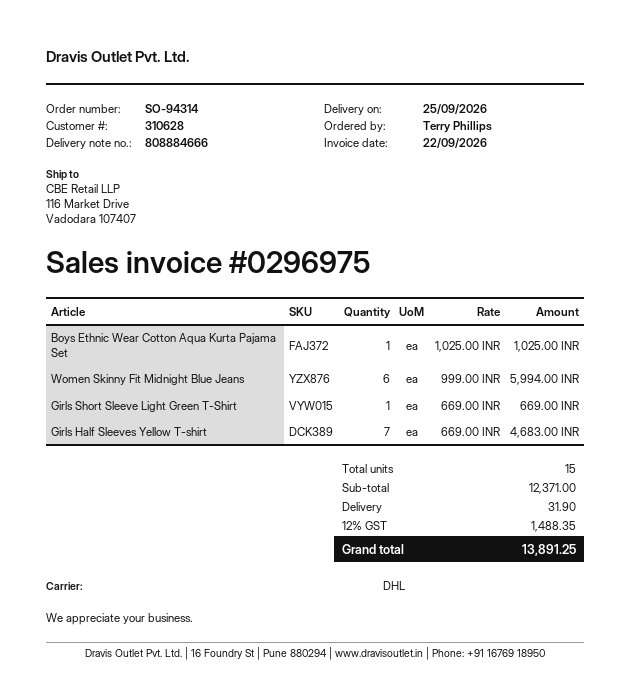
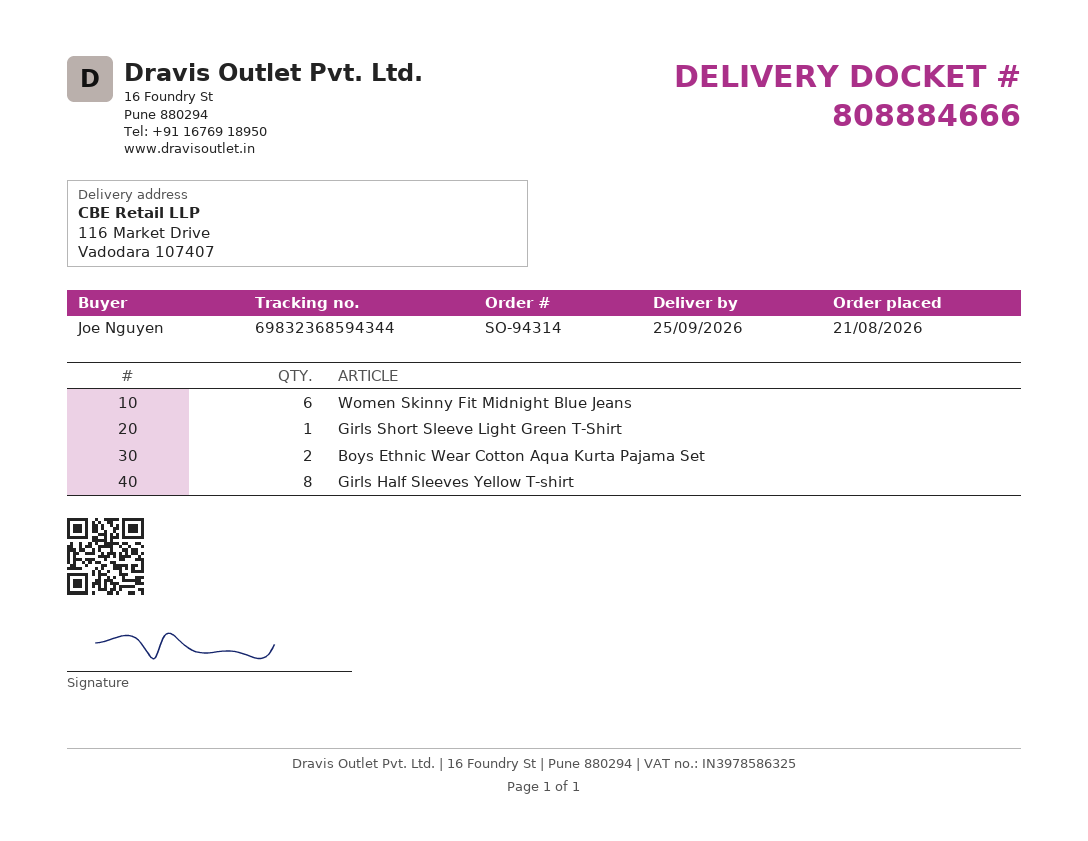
ordered by: Terry Phillips -> Joe Nguyen
Boys Ethnic Wear Cotton Aqua Kurta Pajama Set: 1 -> 2
Girls Half Sleeves Yellow T-shirt: 7 -> 8

